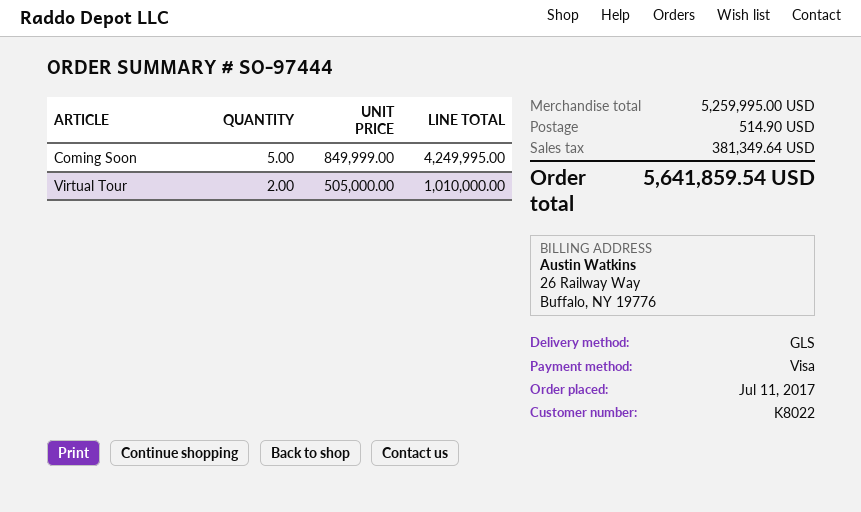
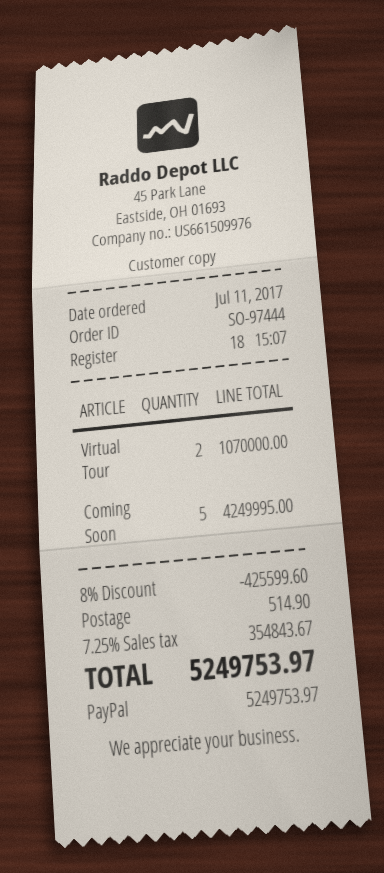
payment method: Visa -> PayPal
Virtual Tour: 2 for 1010000.00 -> 2 for 1070000.00
discount: none -> 8% = 425599.60
tax: 381349.64 -> 354843.67
total: 5641859.54 -> 5249753.97

